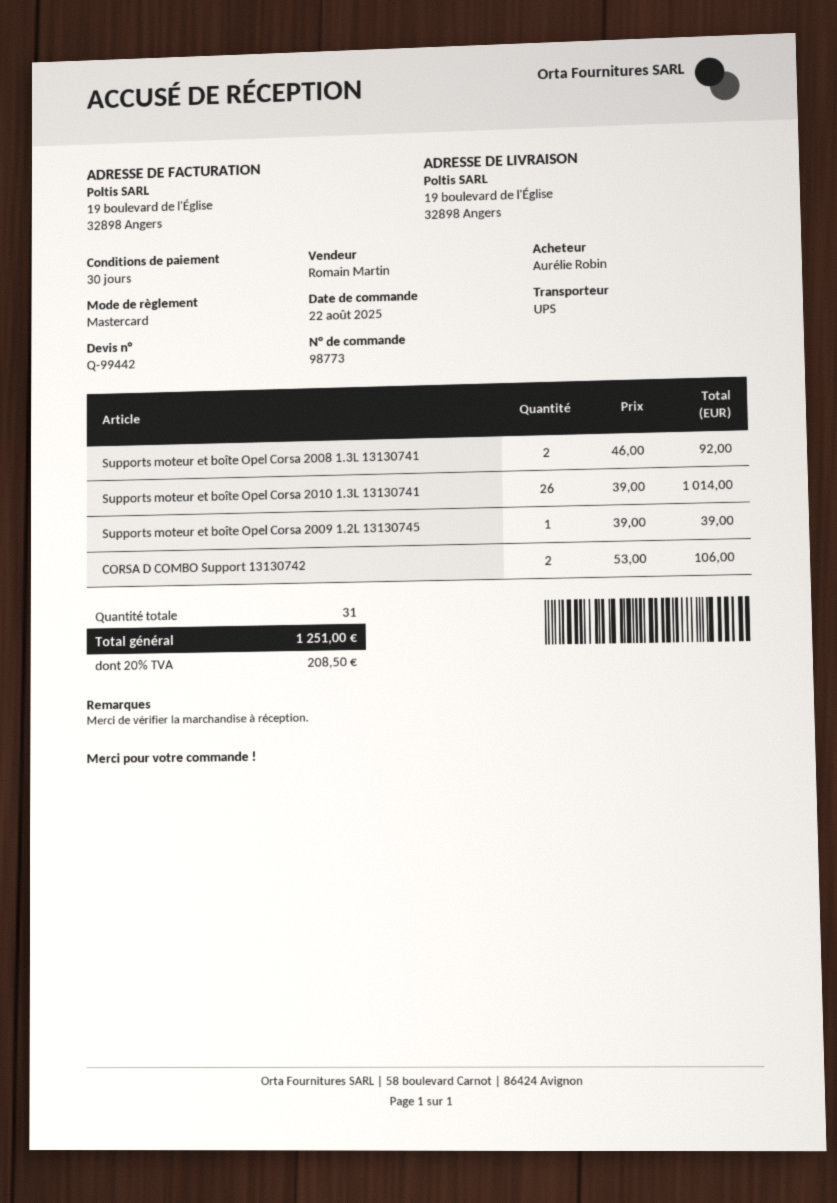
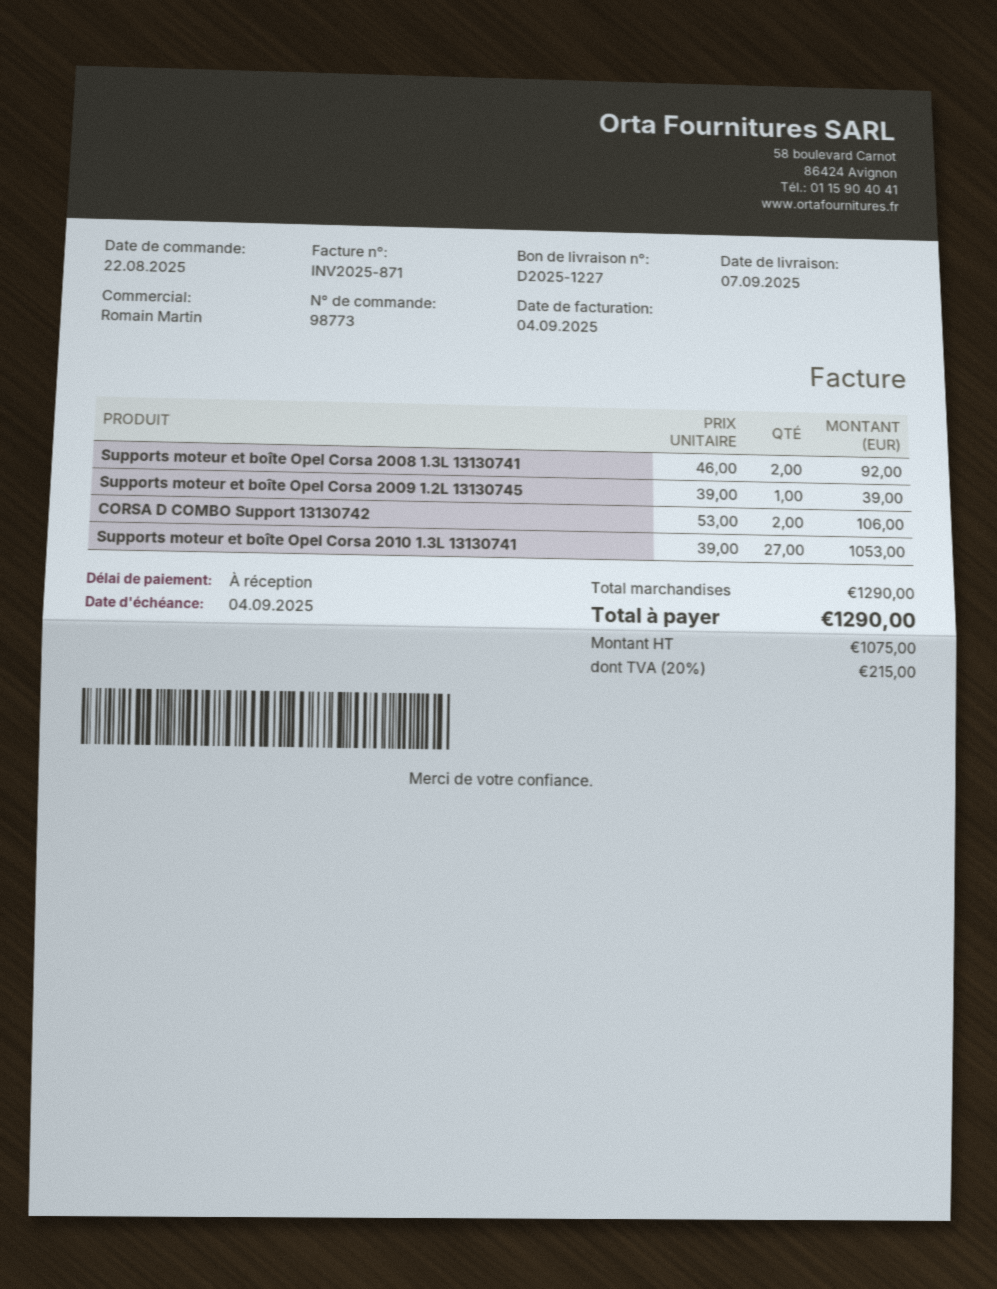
payment terms: 30 days -> on receipt
Supports moteur et boîte Opel Corsa 2010 1.3L 13130741: 26 x 39.00 = 1014.00 -> 27 x 39.00 = 1053.00
tax: 20% = 208.50 -> 20% = 215.00
total: 1251.00 -> 1290.00

